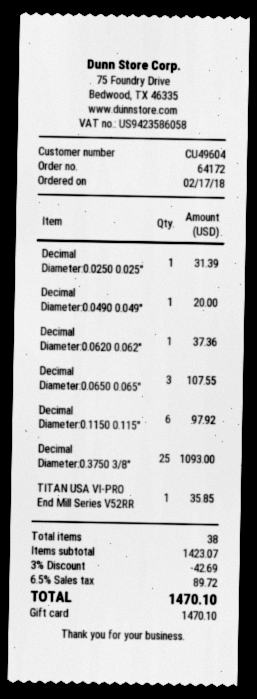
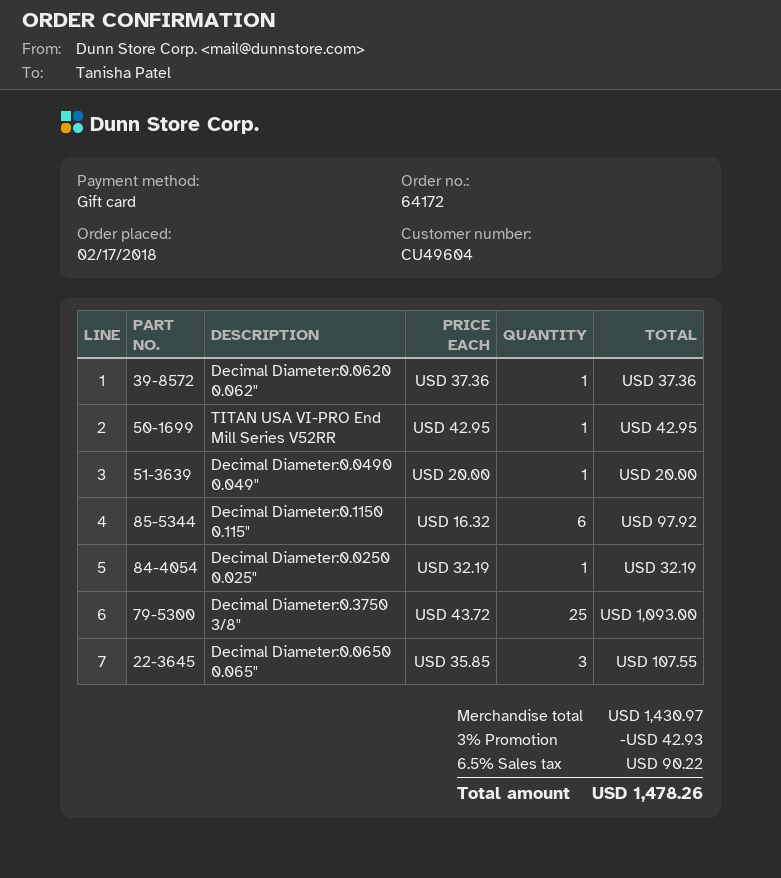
Decimal Diameter:0.0250 0.025": 1 for 31.39 -> 1 for 32.19
TITAN USA VI-PRO End Mill Series V52RR: 1 for 35.85 -> 1 for 42.95
subtotal: 1423.07 -> 1430.97
discount: 3% = 42.69 -> 3% = 42.93
tax: 6.5% = 89.72 -> 6.5% = 90.22
total: 1470.10 -> 1478.26

